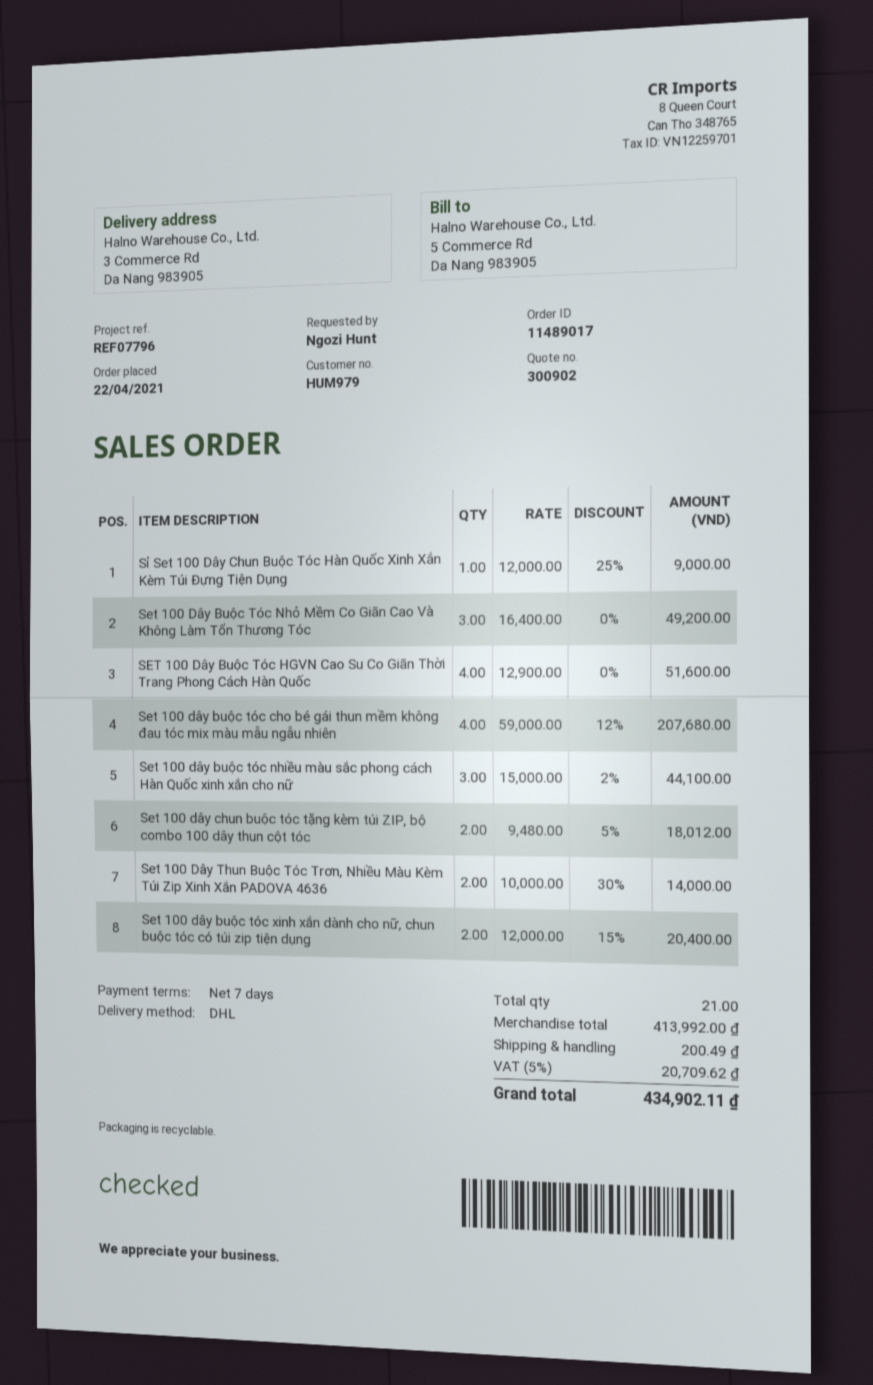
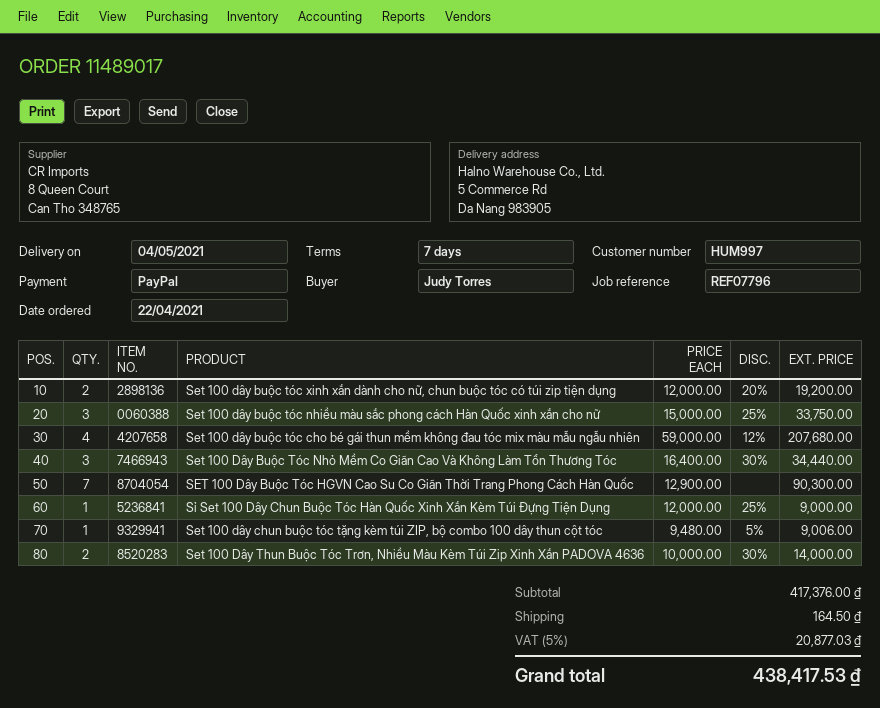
customer number: HUM979 -> HUM997
ordered by: Ngozi Hunt -> Judy Torres
ship to: 3 Commerce Rd, Da Nang 983905 -> 5 Commerce Rd, Da Nang 983905
Set 100 Dây Buộc Tóc Nhỏ Mềm Co Giãn Cao Và Không Làm Tổn Thương Tóc: 3 x 16400.00 = 49200.00 -> 3 x 16400.00 - 30% = 34440.00
SET 100 Dây Buộc Tóc HGVN Cao Su Co Giãn Thời Trang Phong Cách Hàn Quốc: 4 x 12900.00 = 51600.00 -> 7 x 12900.00 = 90300.00
Set 100 dây buộc tóc nhiều màu sắc phong cách Hàn Quốc xinh xắn cho nữ: 3 x 15000.00 - 2% = 44100.00 -> 3 x 15000.00 - 25% = 33750.00
Set 100 dây chun buộc tóc tặng kèm túi ZIP, bộ combo 100 dây thun cột tóc: 2 x 9480.00 - 5% = 18012.00 -> 1 x 9480.00 - 5% = 9006.00
Set 100 dây buộc tóc xinh xắn dành cho nữ, chun buộc tóc có túi zip tiện dụng: 2 x 12000.00 - 15% = 20400.00 -> 2 x 12000.00 - 20% = 19200.00
subtotal: 413992.00 -> 417376.00
shipping: 200.49 -> 164.50
tax: 5% = 20709.62 -> 5% = 20877.03
total: 434902.11 -> 438417.53

